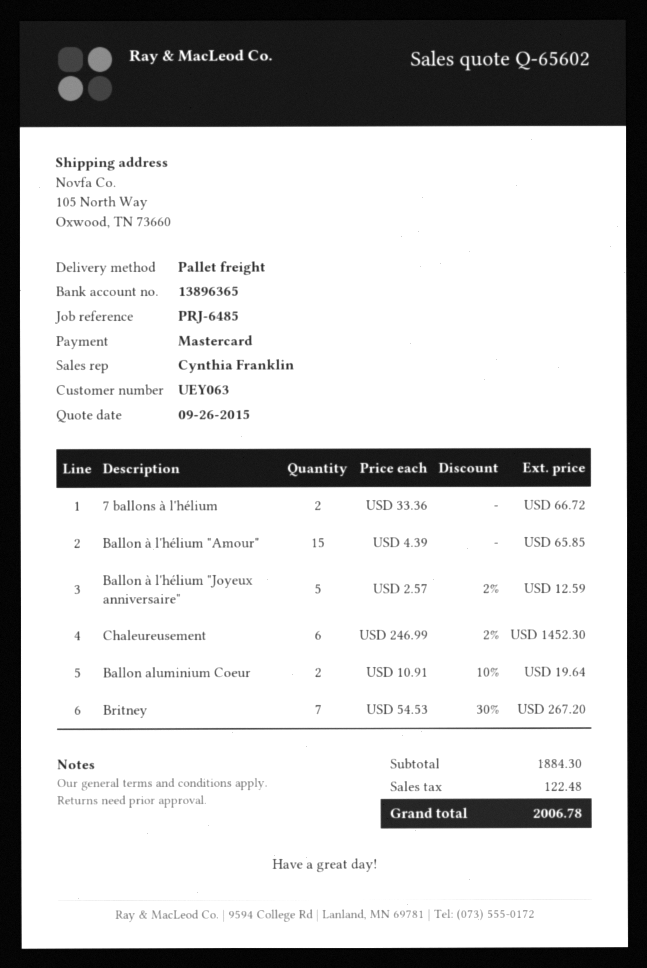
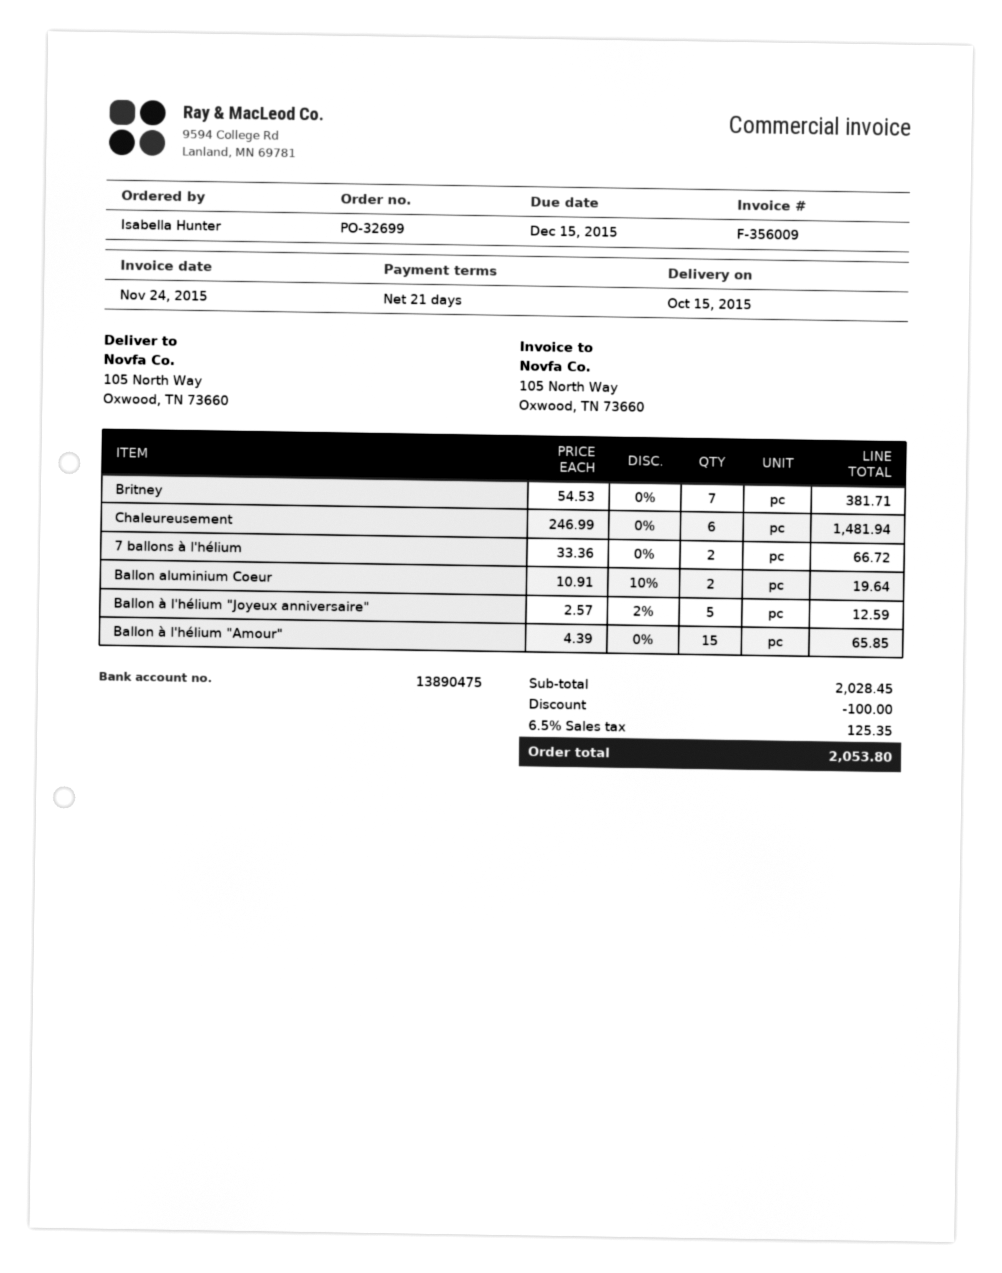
bank account: 13896365 -> 13890475
Chaleureusement: 6 x 246.99 - 2% = 1452.30 -> 6 x 246.99 = 1481.94
Britney: 7 x 54.53 - 30% = 267.20 -> 7 x 54.53 = 381.71
subtotal: 1884.30 -> 2028.45
discount: none -> 100.00
tax: 122.48 -> 125.35
total: 2006.78 -> 2053.80

